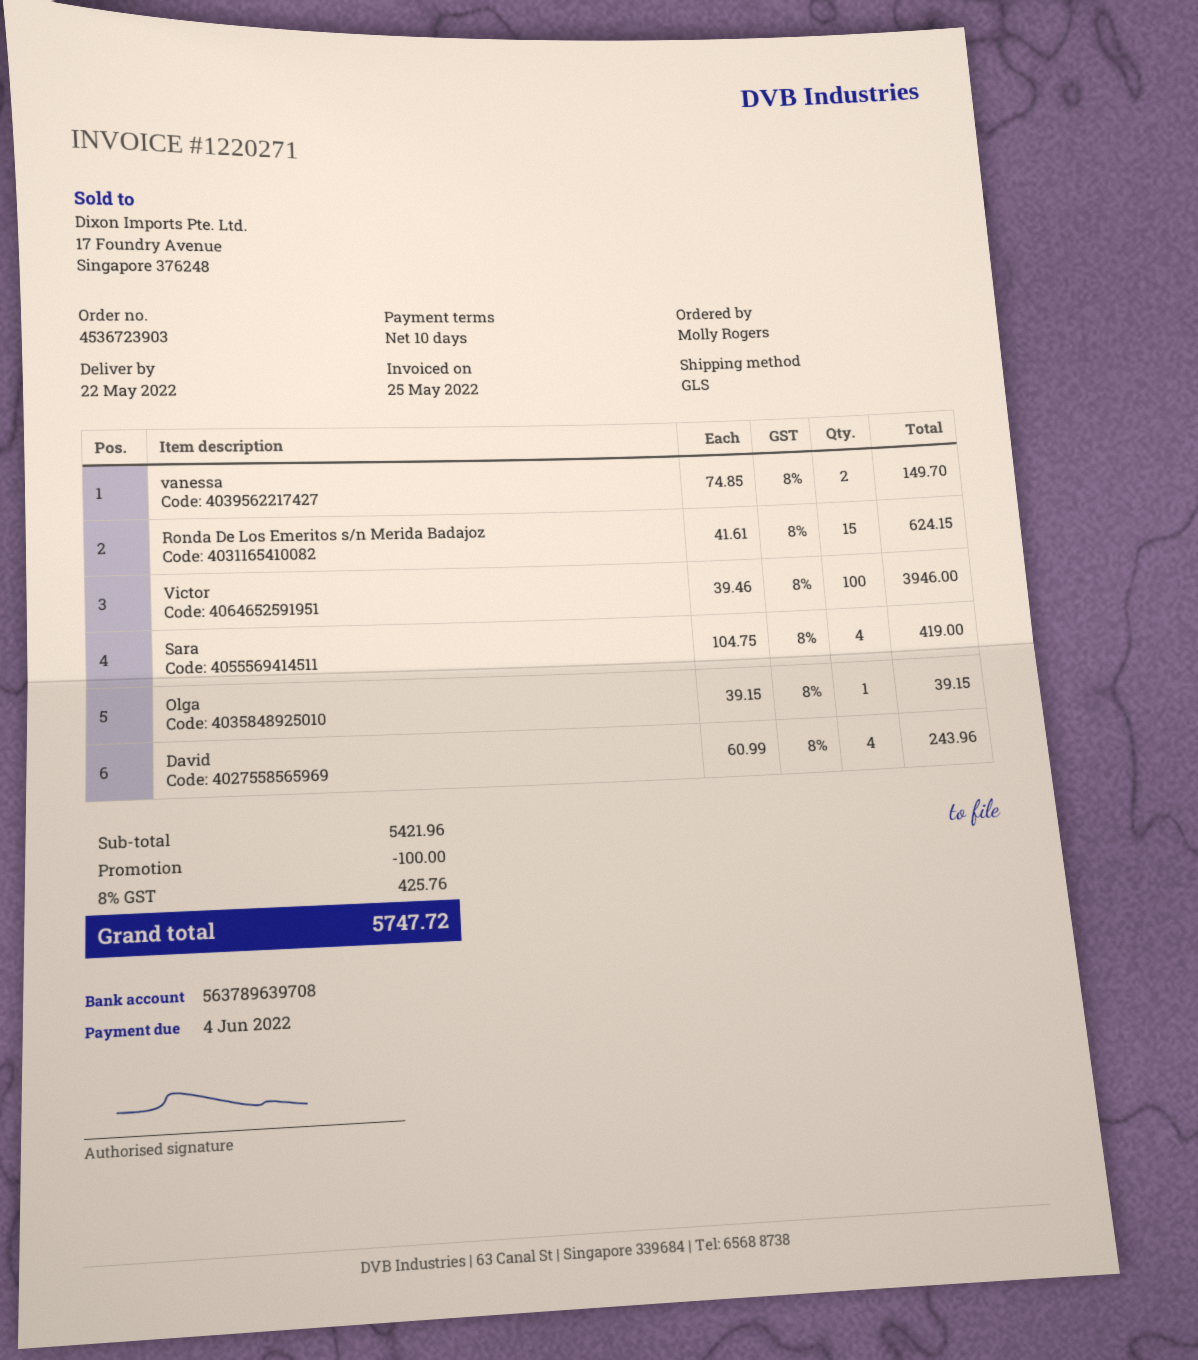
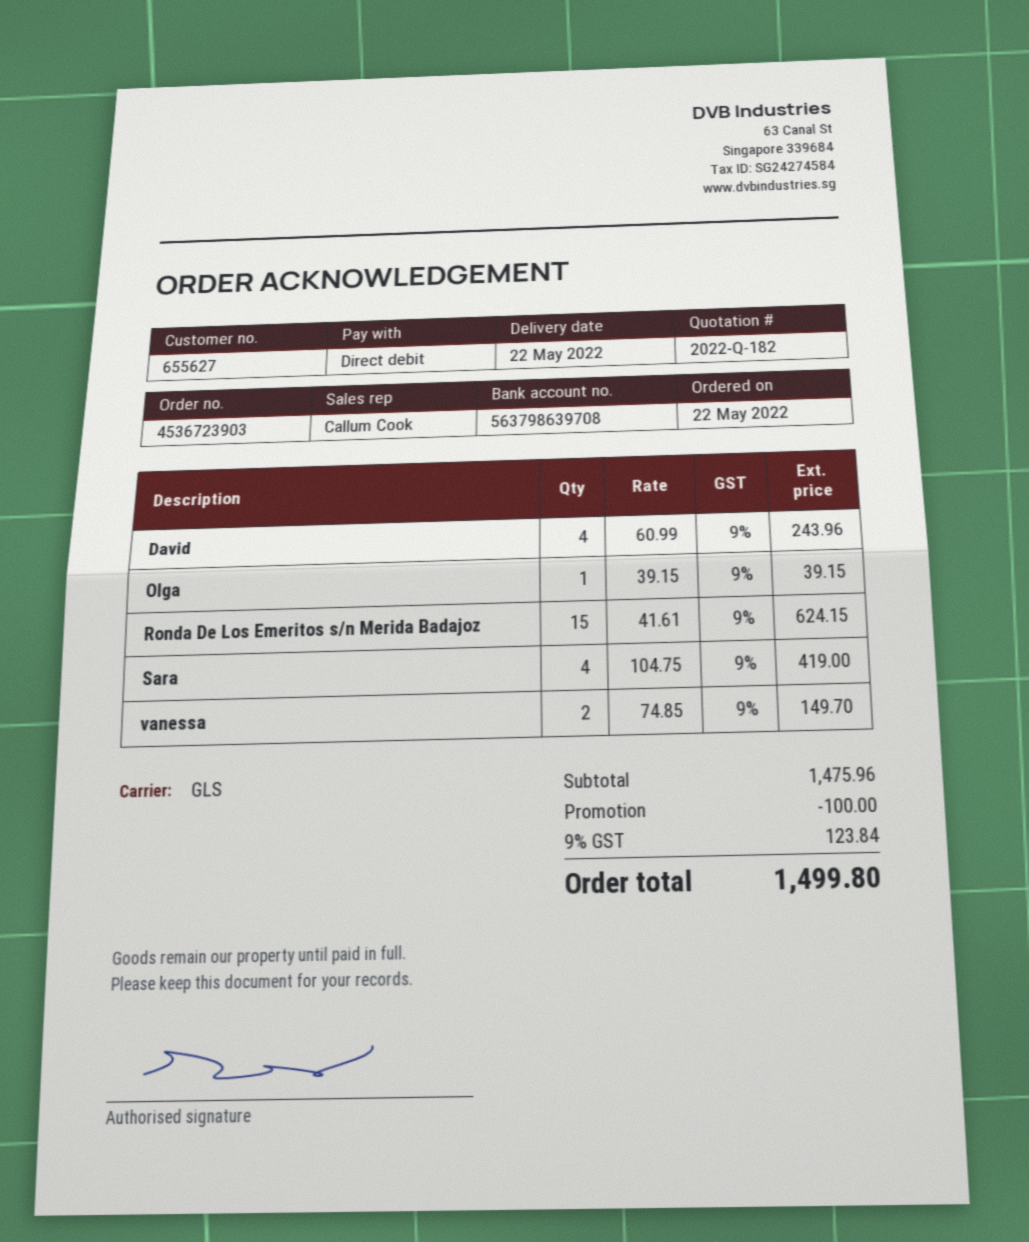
bank account: 563789639708 -> 563798639708
Victor: 100 x 39.46 = 3946.00 -> none
subtotal: 5421.96 -> 1475.96
tax: 8% = 425.76 -> 9% = 123.84
total: 5747.72 -> 1499.80

